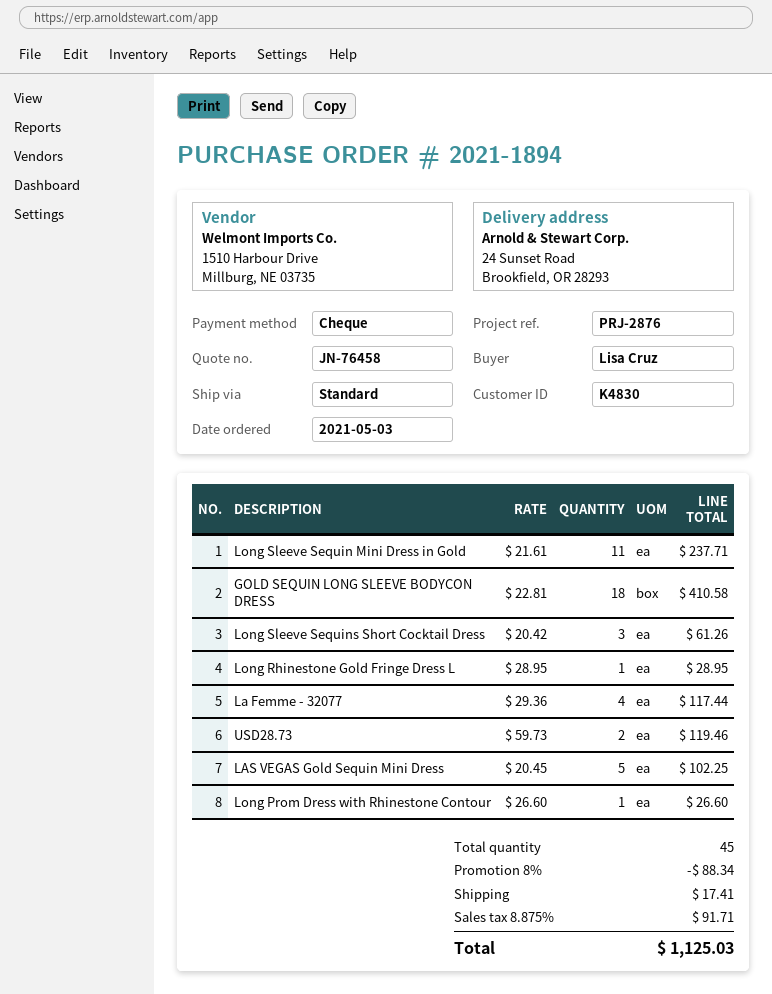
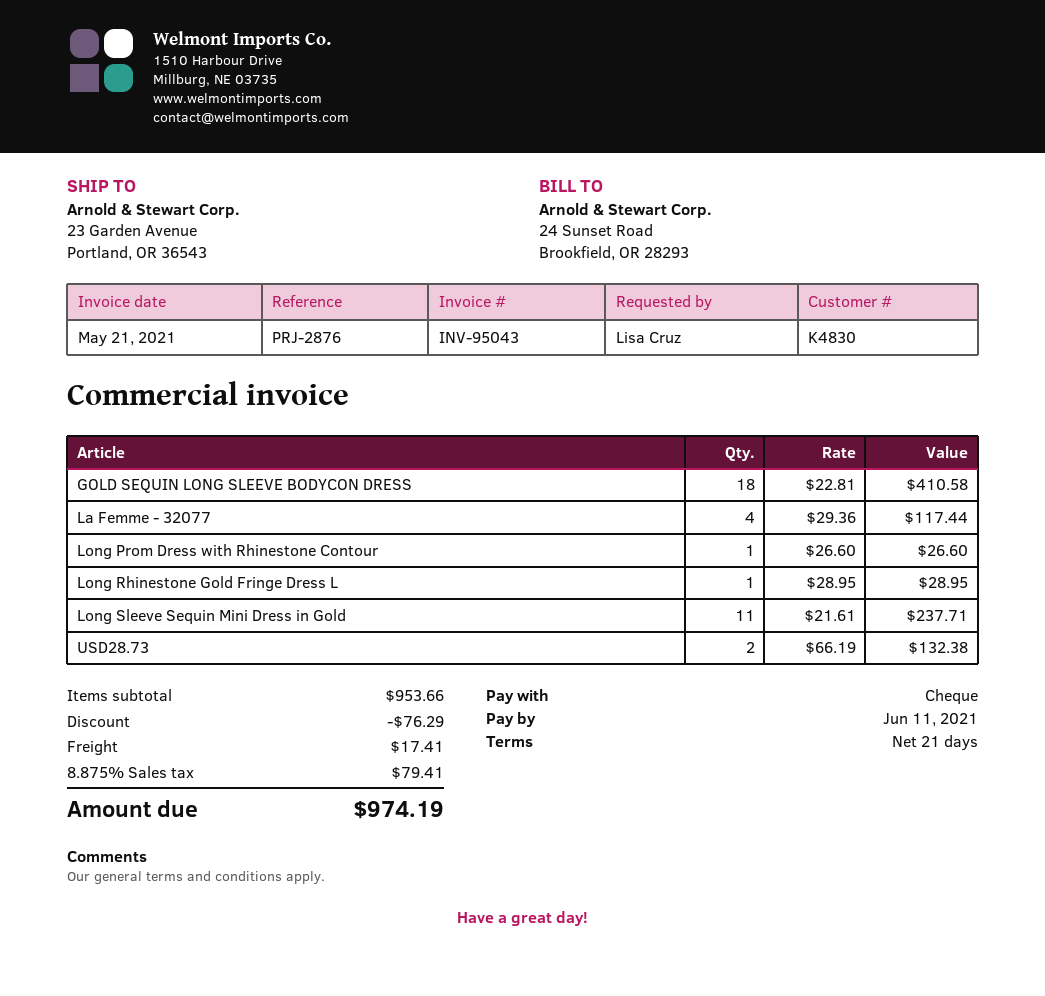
ship to: 24 Sunset Road, Brookfield, OR 28293 -> 23 Garden Avenue, Portland, OR 36543
Long Sleeve Sequins Short Cocktail Dress: 3 x 20.42 = 61.26 -> none
USD28.73: 2 x 59.73 = 119.46 -> 2 x 66.19 = 132.38
LAS VEGAS Gold Sequin Mini Dress: 5 x 20.45 = 102.25 -> none
discount: 88.34 -> 76.29
tax: 8.875% = 91.71 -> 8.875% = 79.41
total: 1125.03 -> 974.19

